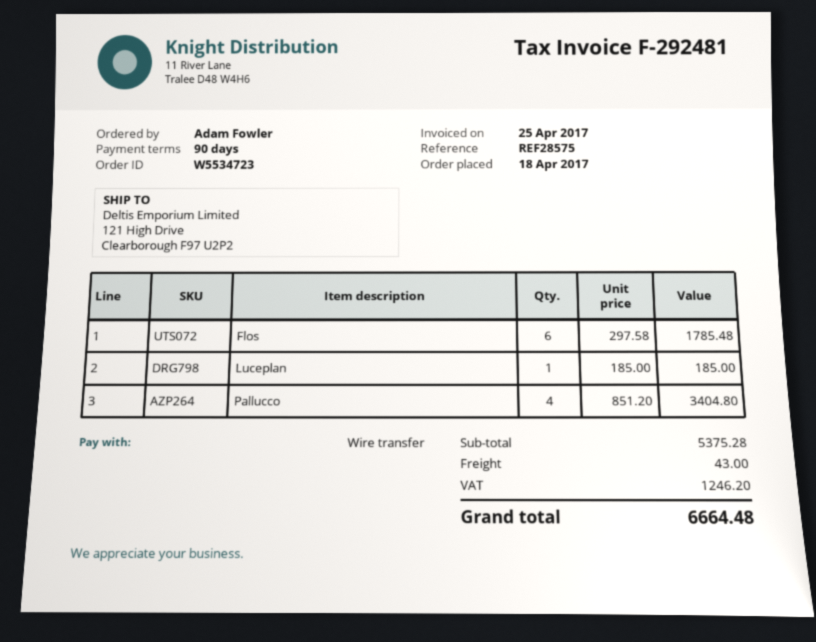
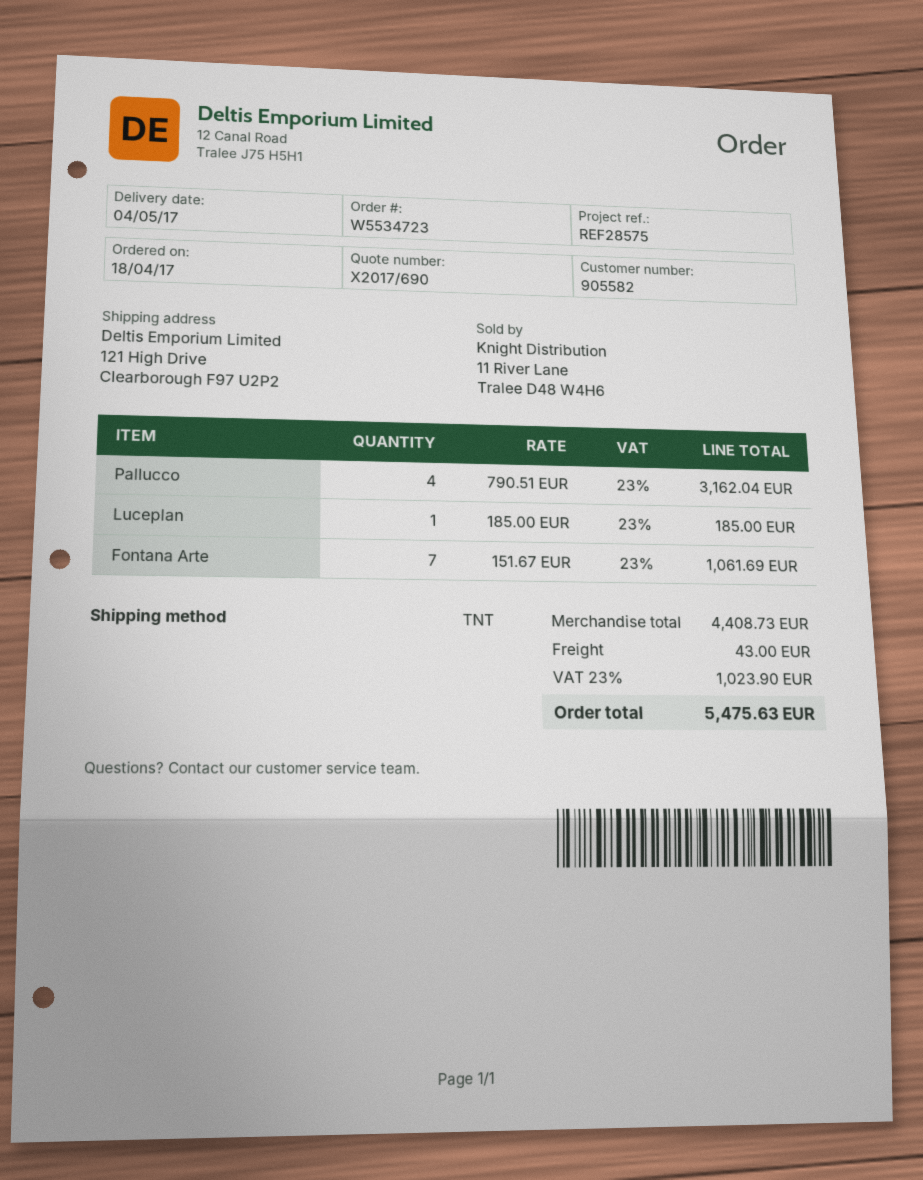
Flos: 6 x 297.58 = 1785.48 -> none
Pallucco: 4 x 851.20 = 3404.80 -> 4 x 790.51 = 3162.04
Fontana Arte: none -> 7 x 151.67 = 1061.69
subtotal: 5375.28 -> 4408.73
tax: 1246.20 -> 1023.90
total: 6664.48 -> 5475.63

